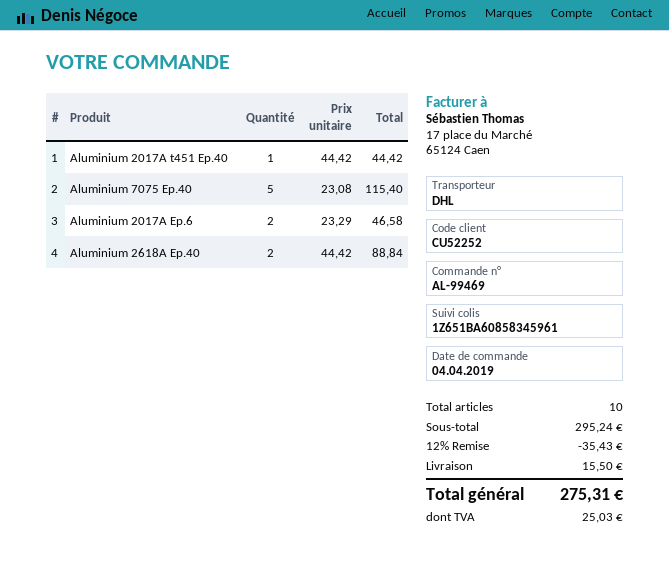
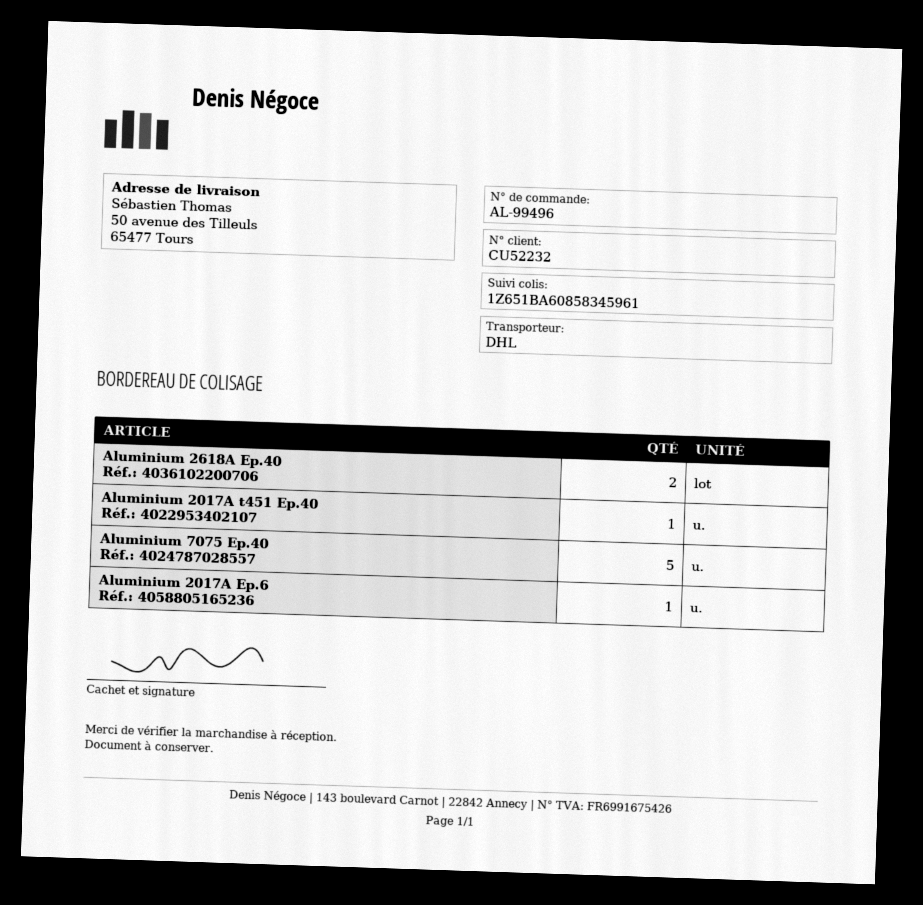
order number: AL-99469 -> AL-99496
customer number: CU52252 -> CU52232
Aluminium 2017A Ep.6: 2 -> 1

